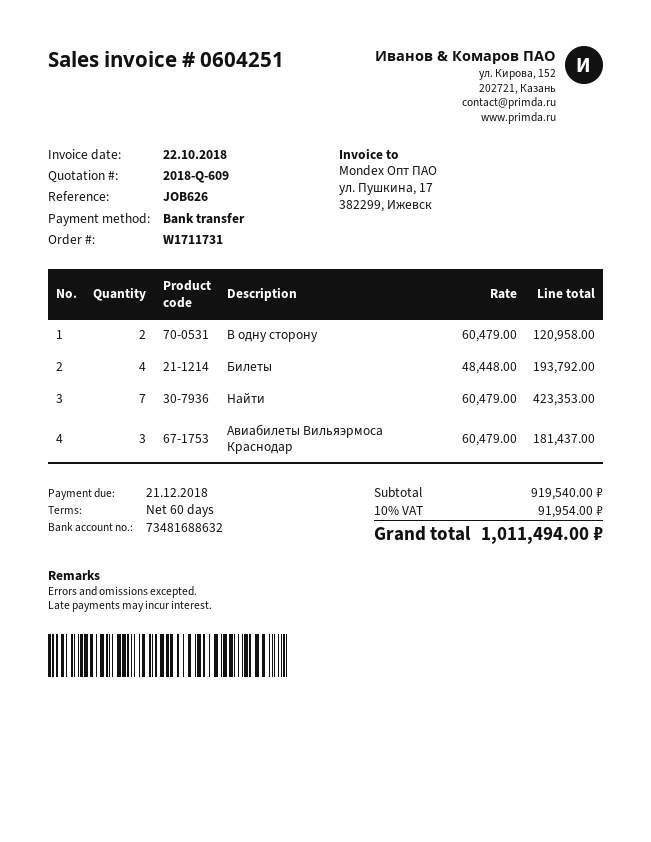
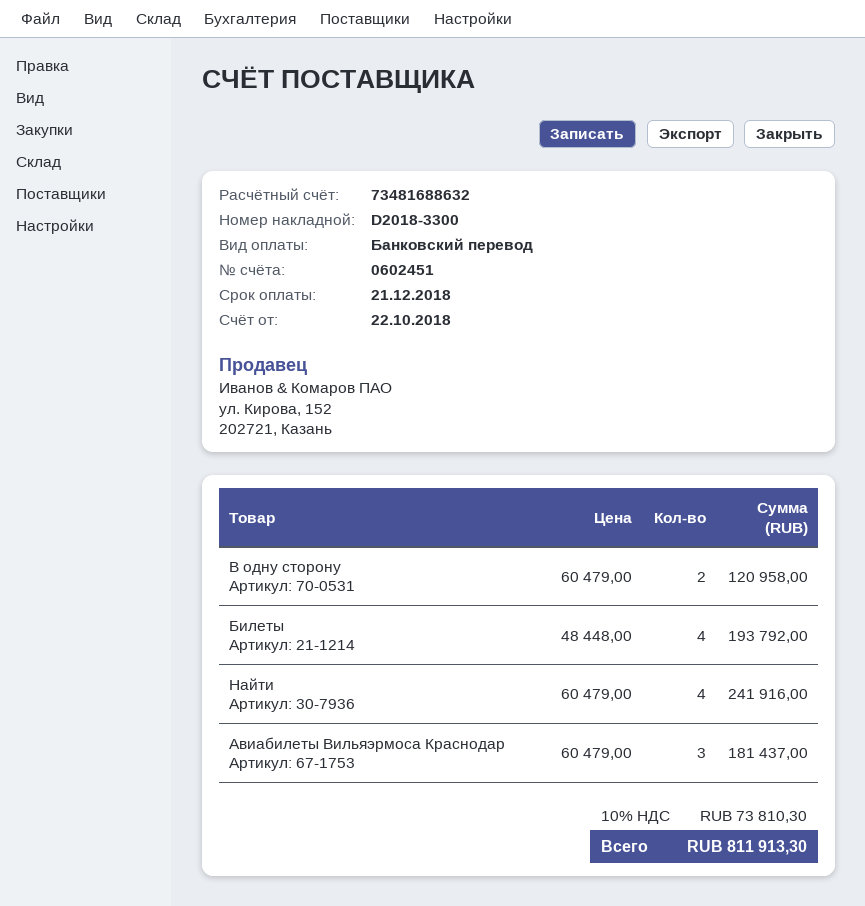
invoice number: 0604251 -> 0602451
Найти: 7 x 60479.00 = 423353.00 -> 4 x 60479.00 = 241916.00
tax: 10% = 91954.00 -> 10% = 73810.30
total: 1011494.00 -> 811913.30

